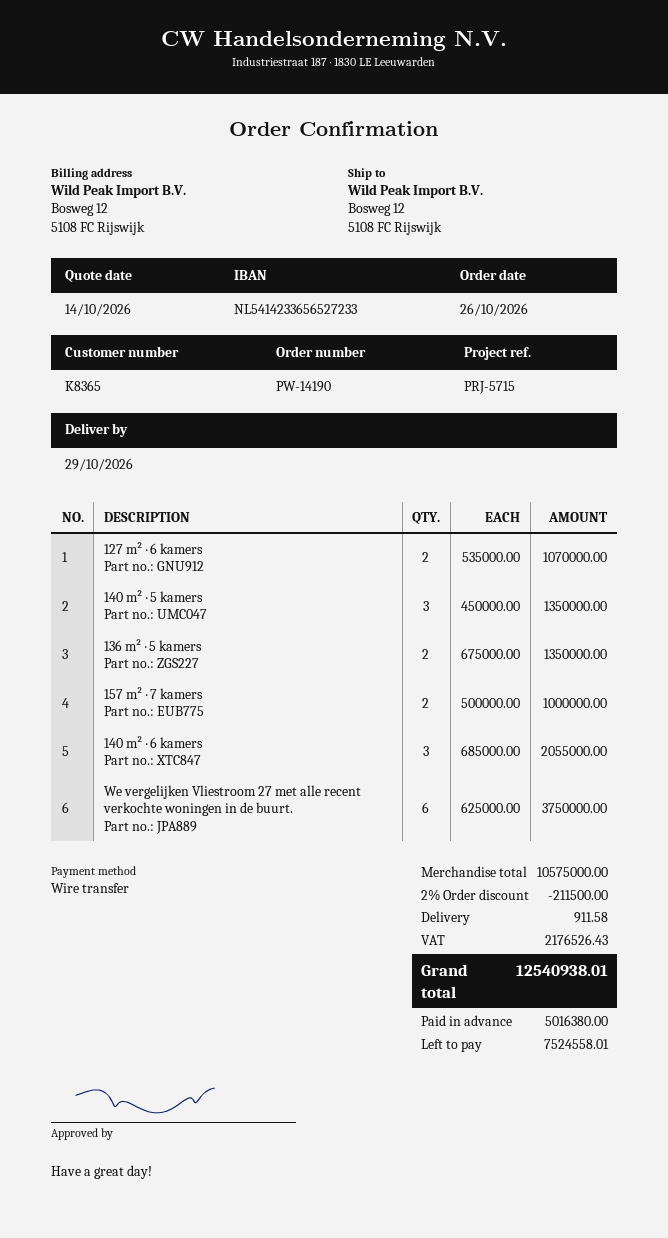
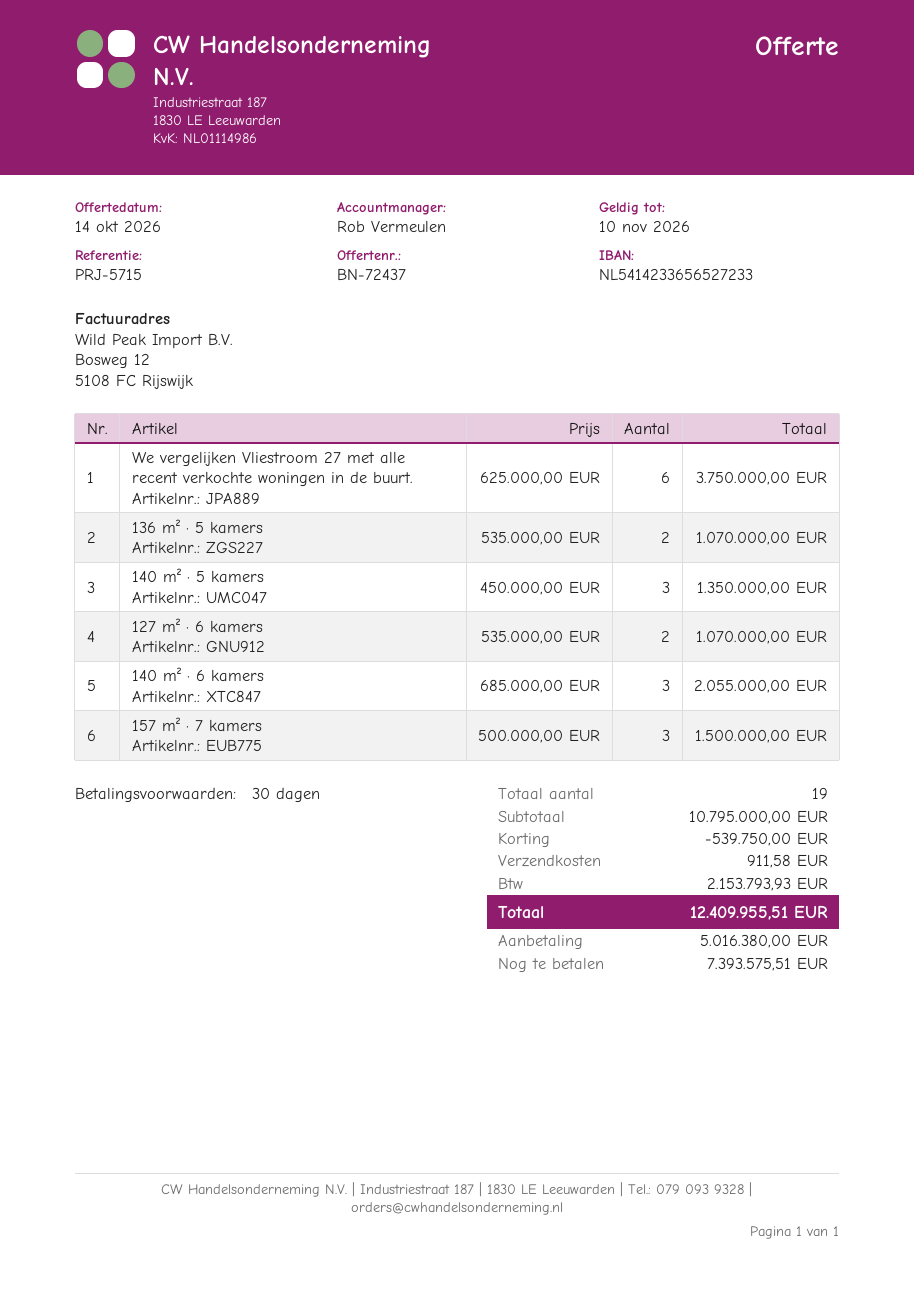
136 m² · 5 kamers: 2 x 675000.00 = 1350000.00 -> 2 x 535000.00 = 1070000.00
157 m² · 7 kamers: 2 x 500000.00 = 1000000.00 -> 3 x 500000.00 = 1500000.00
subtotal: 10575000.00 -> 10795000.00
discount: 211500.00 -> 539750.00
tax: 2176526.43 -> 2153793.93
total: 12540938.01 -> 12409955.51
balance: 7524558.01 -> 7393575.51

